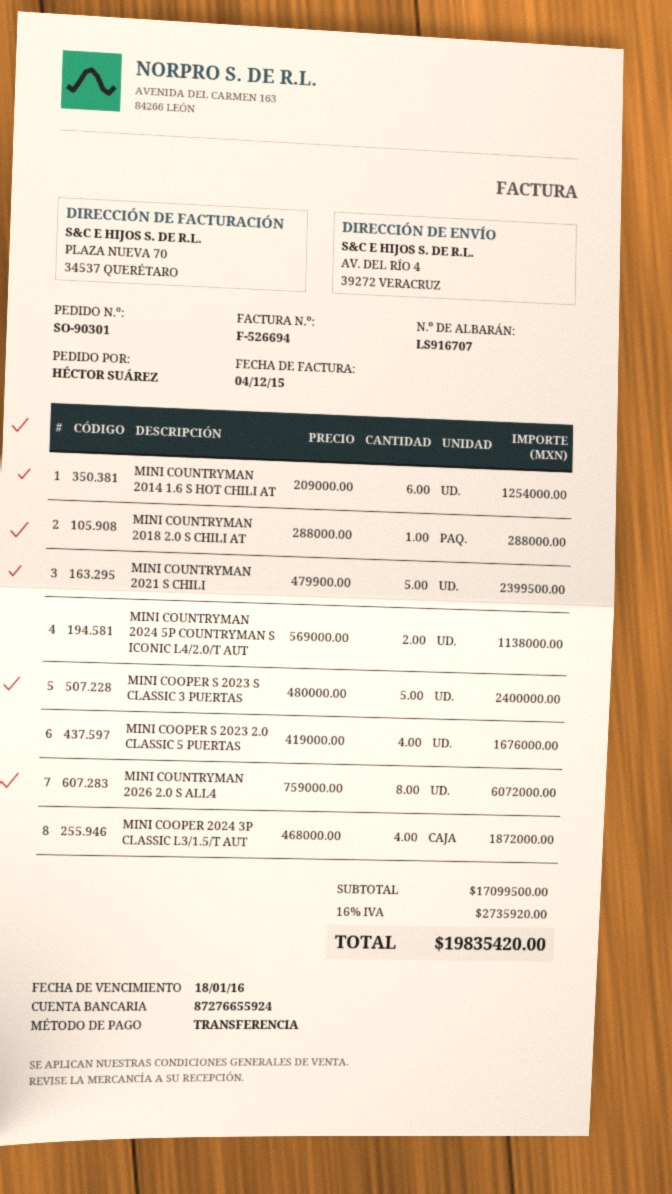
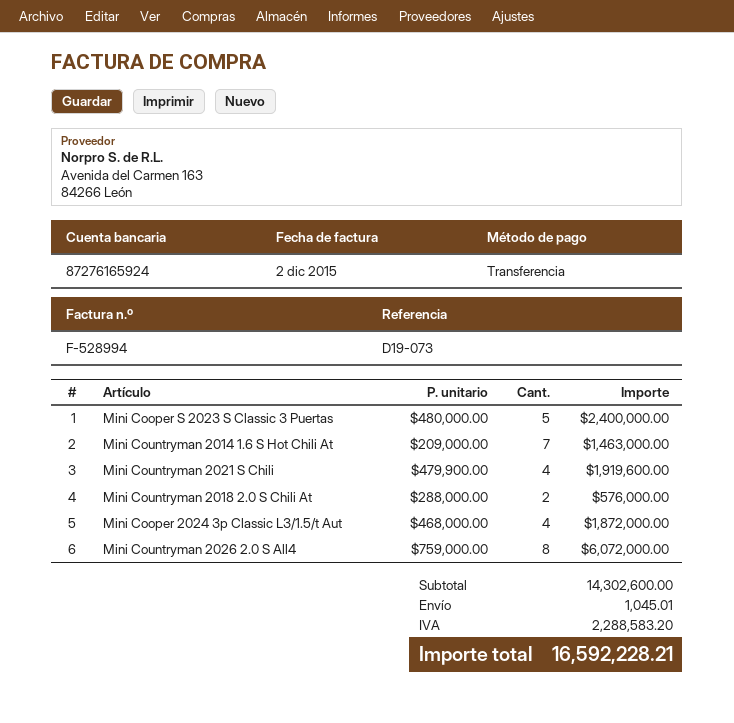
invoice number: F-526694 -> F-528994
invoice date: 2015-12-04 -> 2015-12-02
bank account: 87276655924 -> 87276165924
MINI COUNTRYMAN 2014 1.6 S HOT CHILI AT: 6 x 209000.00 = 1254000.00 -> 7 x 209000.00 = 1463000.00
MINI COUNTRYMAN 2018 2.0 S CHILI AT: 1 x 288000.00 = 288000.00 -> 2 x 288000.00 = 576000.00
MINI COUNTRYMAN 2021 S CHILI: 5 x 479900.00 = 2399500.00 -> 4 x 479900.00 = 1919600.00
MINI COUNTRYMAN 2024 5P COUNTRYMAN S ICONIC L4/2.0/T AUT: 2 x 569000.00 = 1138000.00 -> none
MINI COOPER S 2023 2.0 CLASSIC 5 PUERTAS: 4 x 419000.00 = 1676000.00 -> none
subtotal: 17099500.00 -> 14302600.00
shipping: none -> 1045.01
tax: 2735920.00 -> 2288583.20
total: 19835420.00 -> 16592228.21

